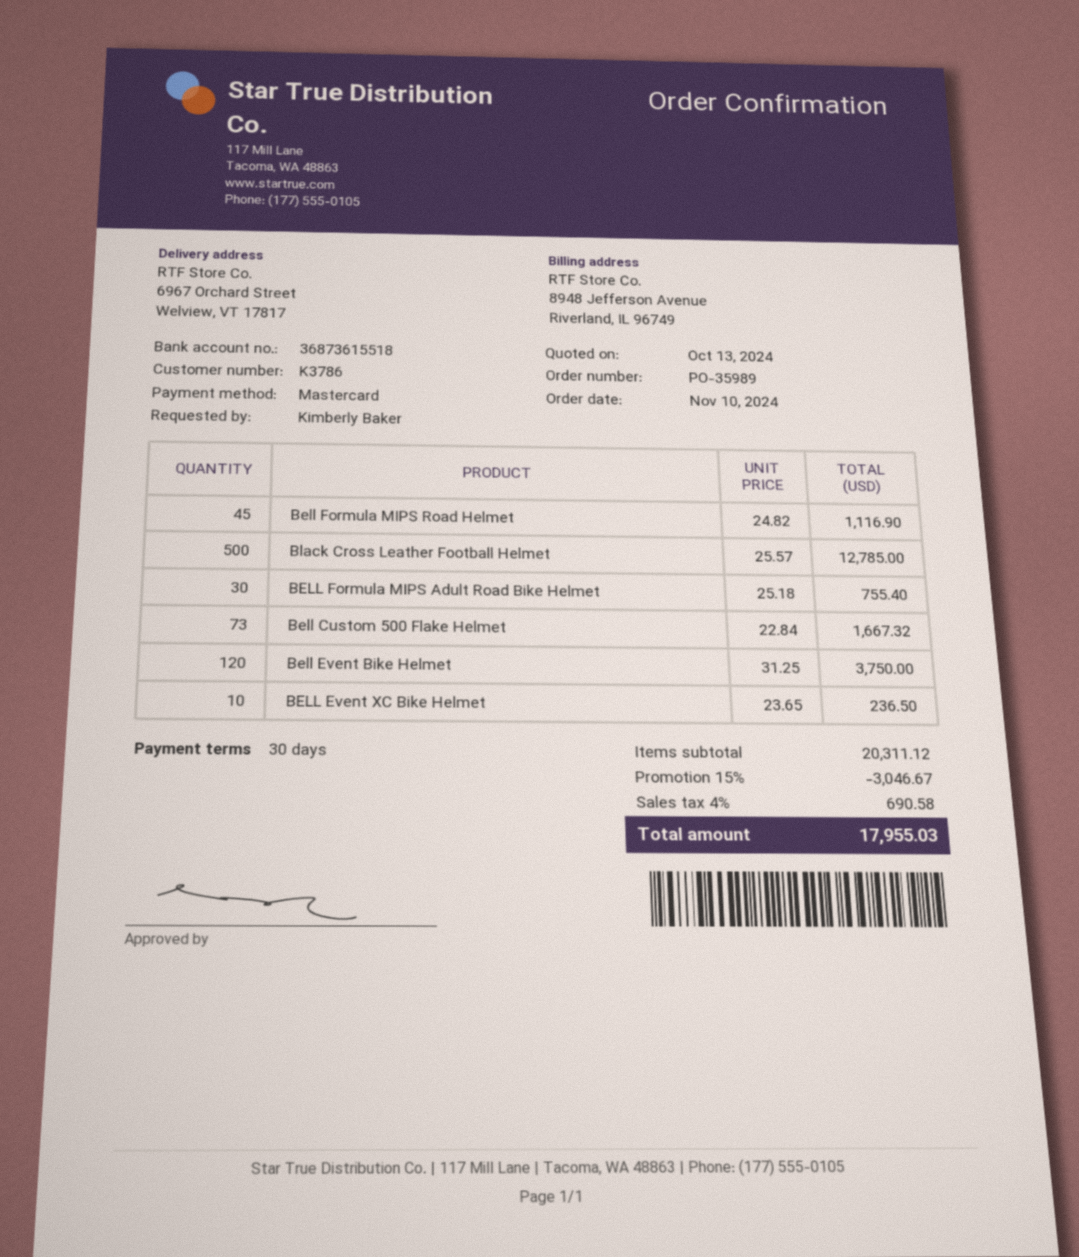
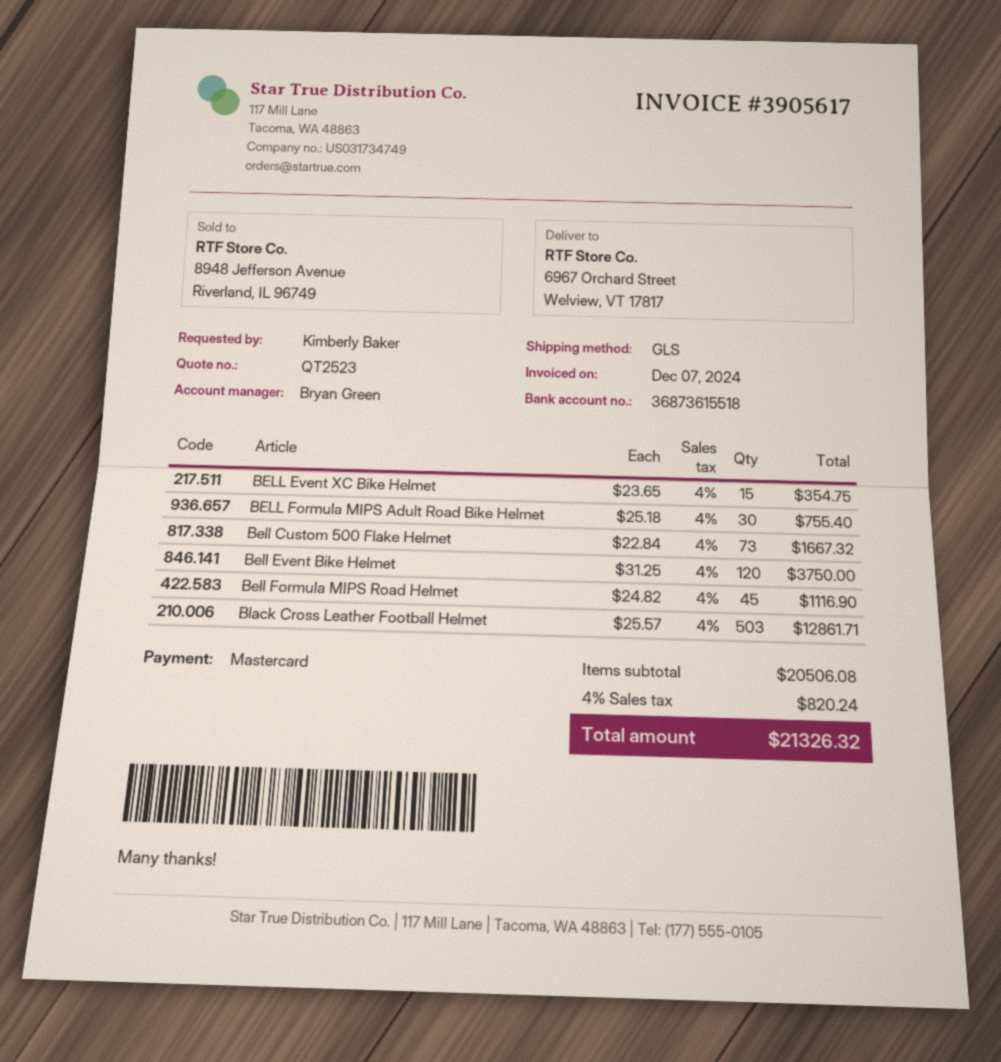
Black Cross Leather Football Helmet: 500 x 25.57 = 12785.00 -> 503 x 25.57 = 12861.71
BELL Event XC Bike Helmet: 10 x 23.65 = 236.50 -> 15 x 23.65 = 354.75
subtotal: 20311.12 -> 20506.08
discount: 15% = 3046.67 -> none
tax: 4% = 690.58 -> 4% = 820.24
total: 17955.03 -> 21326.32

